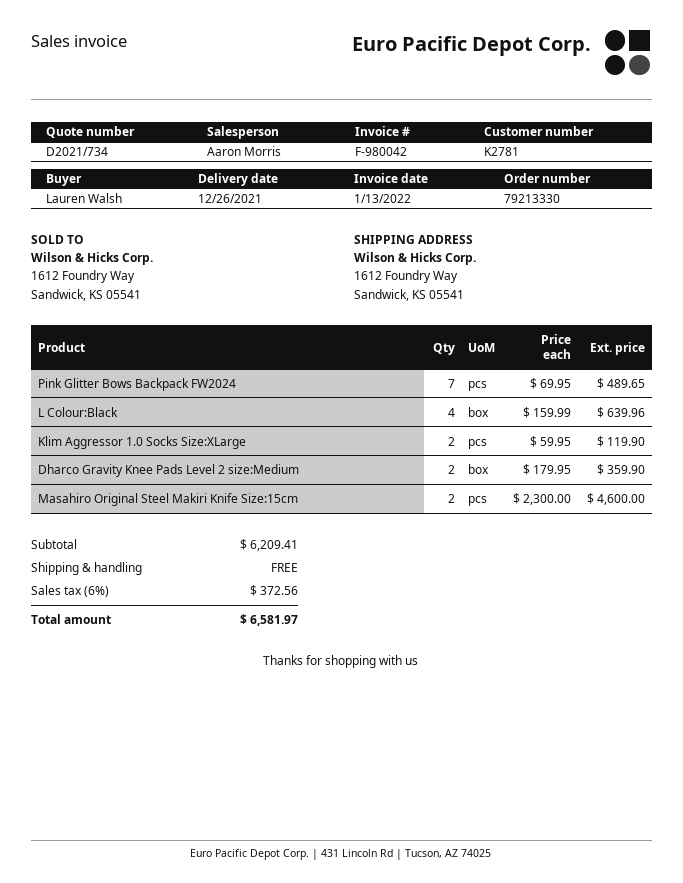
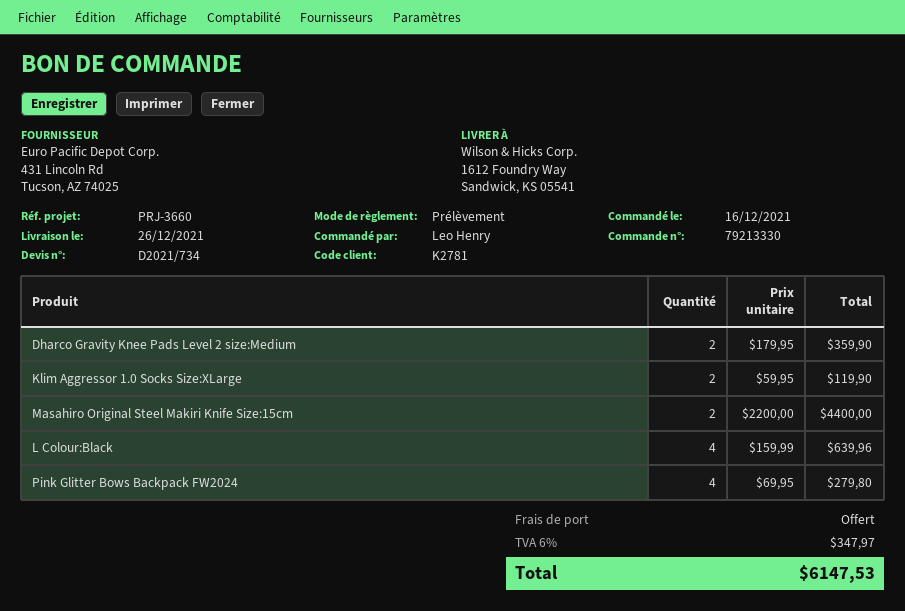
ordered by: Lauren Walsh -> Leo Henry
Pink Glitter Bows Backpack FW2024: 7 x 69.95 = 489.65 -> 4 x 69.95 = 279.80
Masahiro Original Steel Makiri Knife Size:15cm: 2 x 2300.00 = 4600.00 -> 2 x 2200.00 = 4400.00
tax: 6% = 372.56 -> 6% = 347.97
total: 6581.97 -> 6147.53

